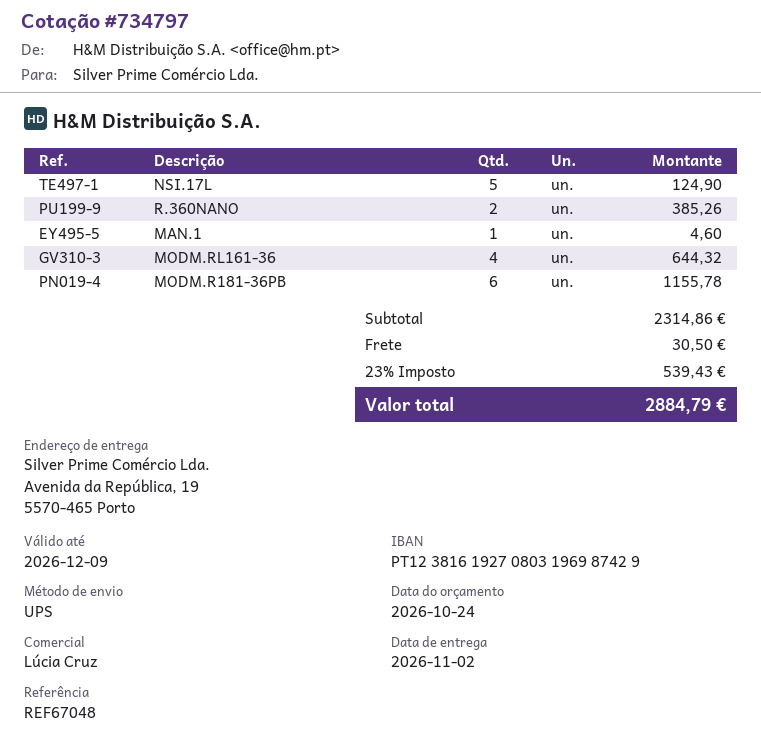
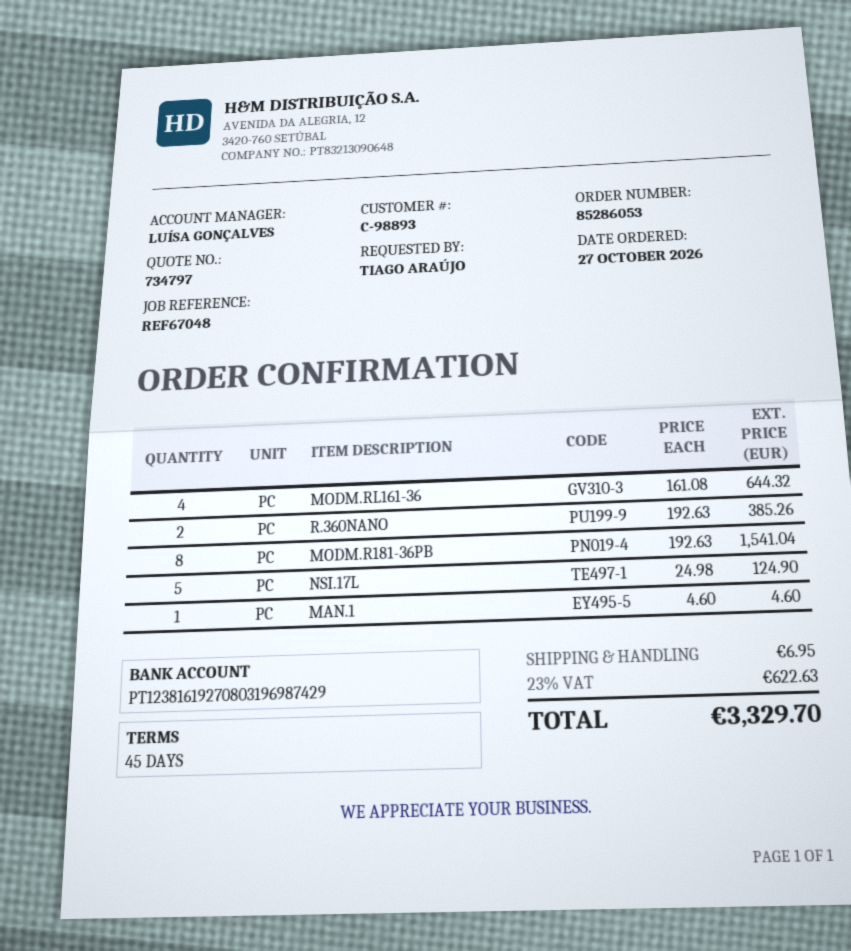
sales rep: Lúcia Cruz -> LUÍSA GONÇALVES
MODM.R181-36PB: 6 for 1155.78 -> 8 for 1541.04
shipping: 30.50 -> 6.95
tax: 23% = 539.43 -> 23% = 622.63
total: 2884.79 -> 3329.70

